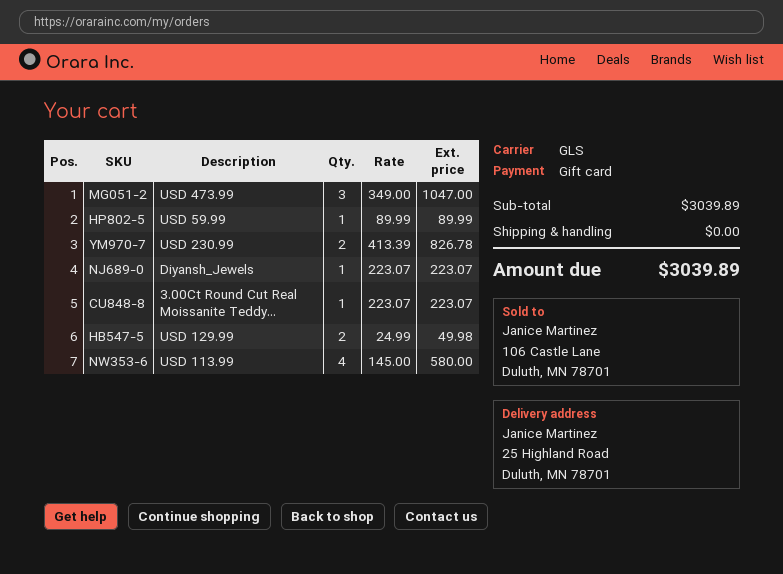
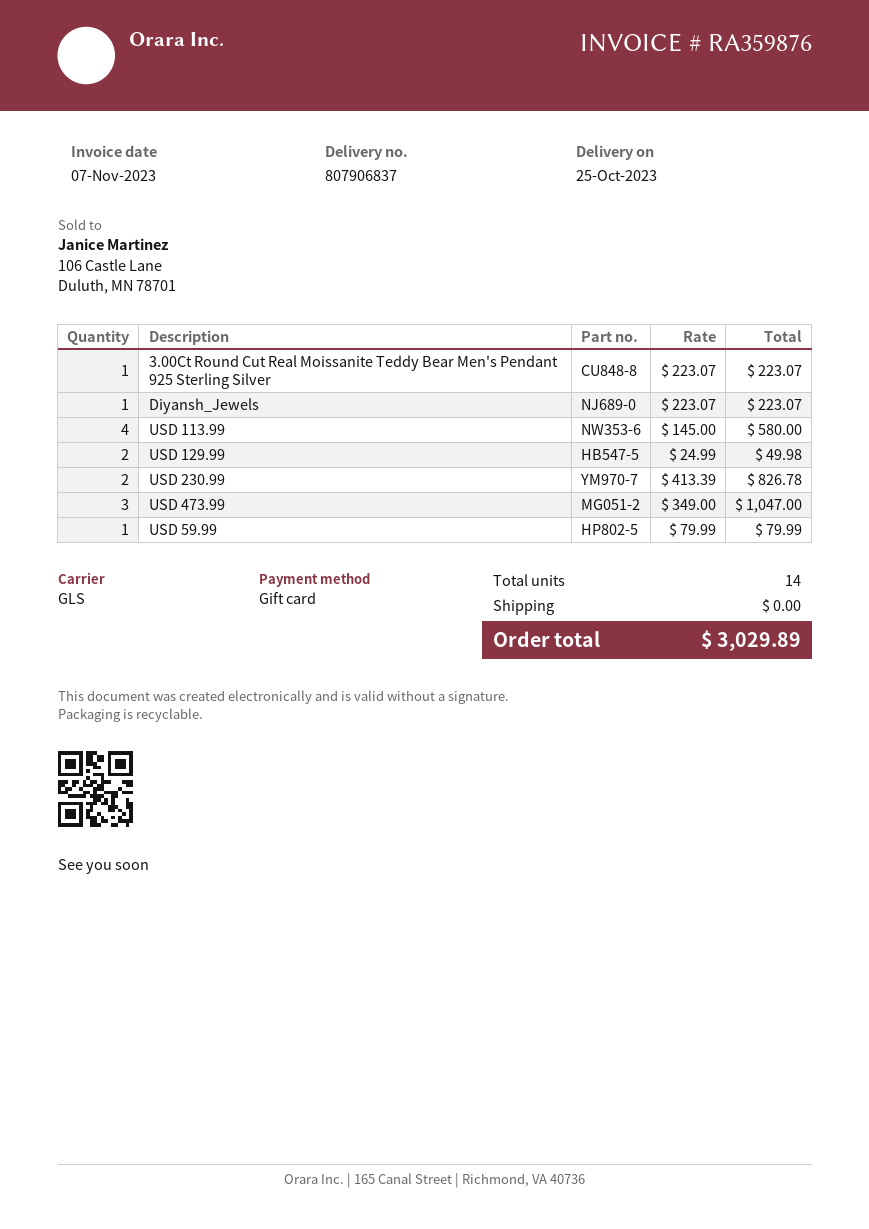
USD 59.99: 1 x 89.99 = 89.99 -> 1 x 79.99 = 79.99
total: 3039.89 -> 3029.89

